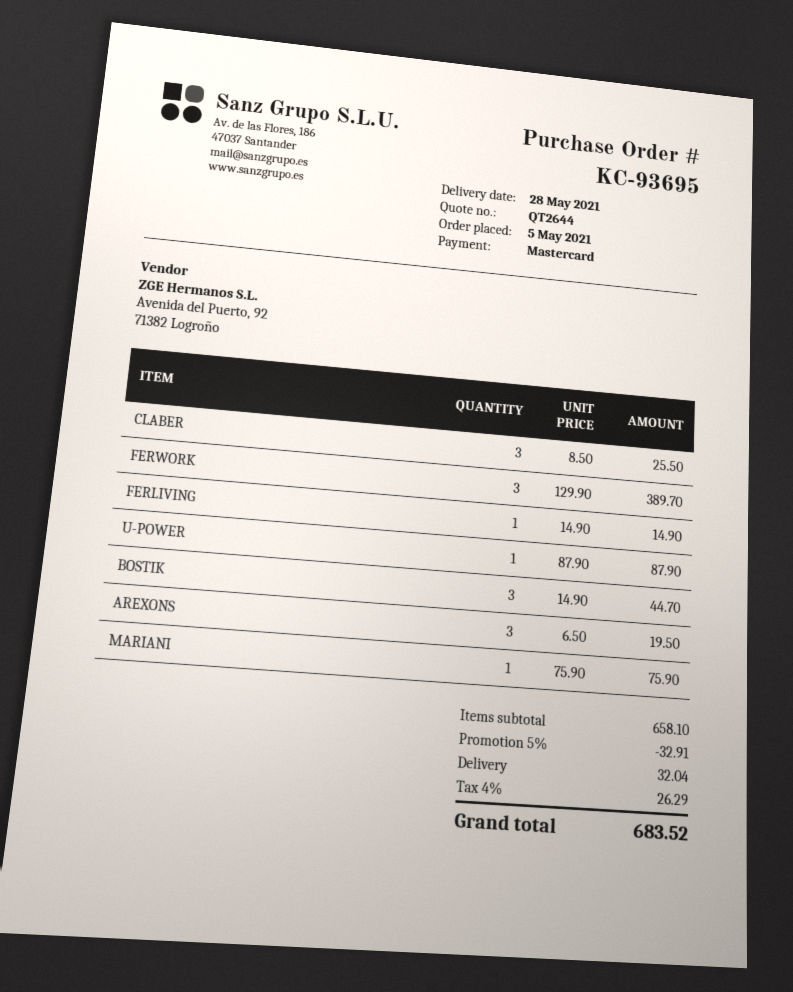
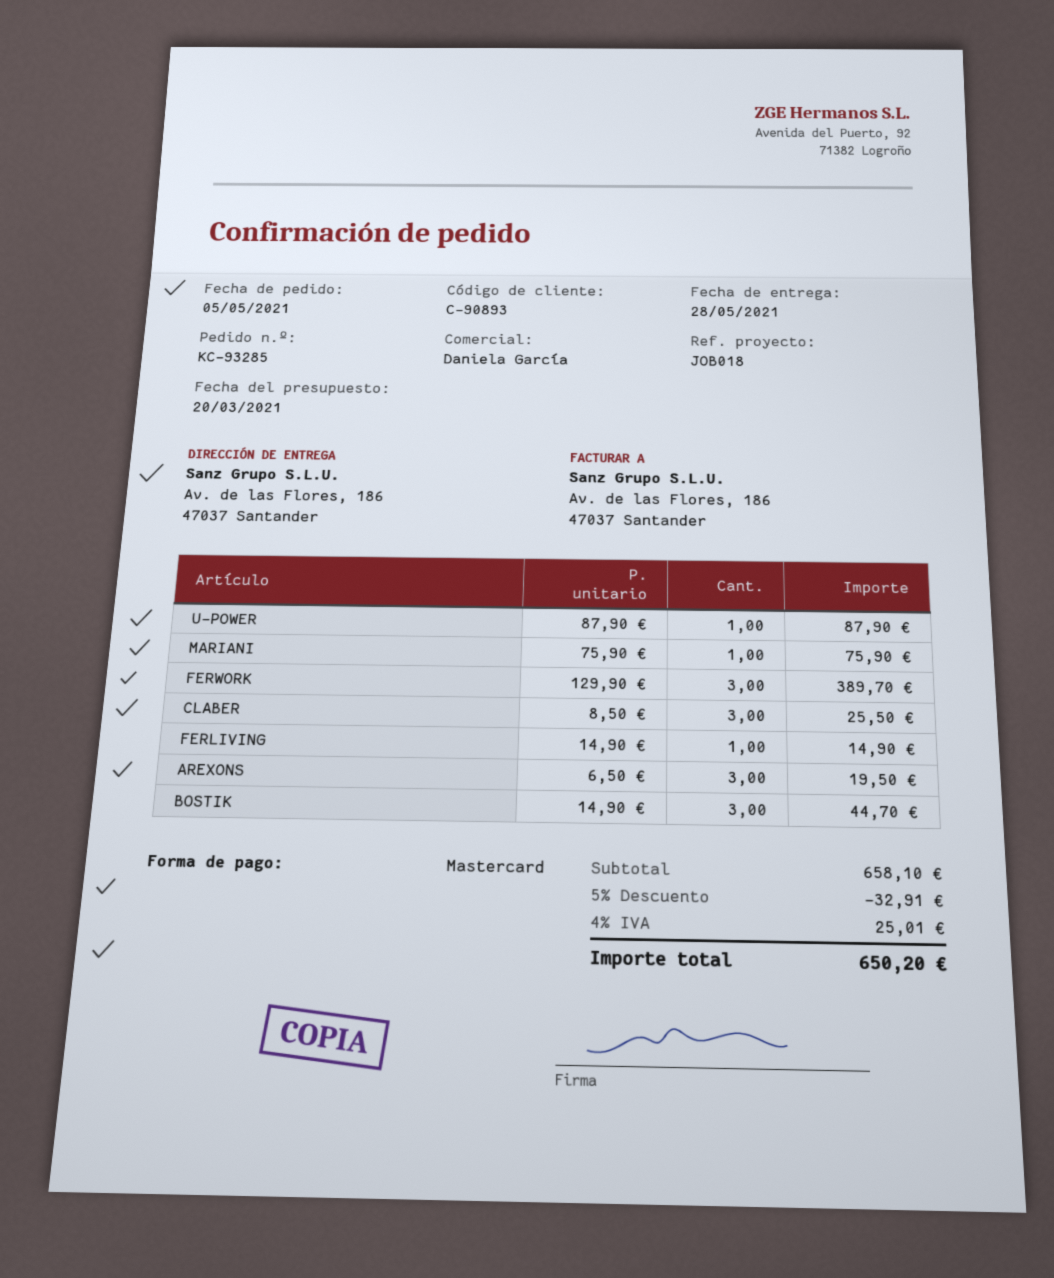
order number: KC-93695 -> KC-93285
shipping: 32.04 -> none
tax: 4% = 26.29 -> 4% = 25.01
total: 683.52 -> 650.20

